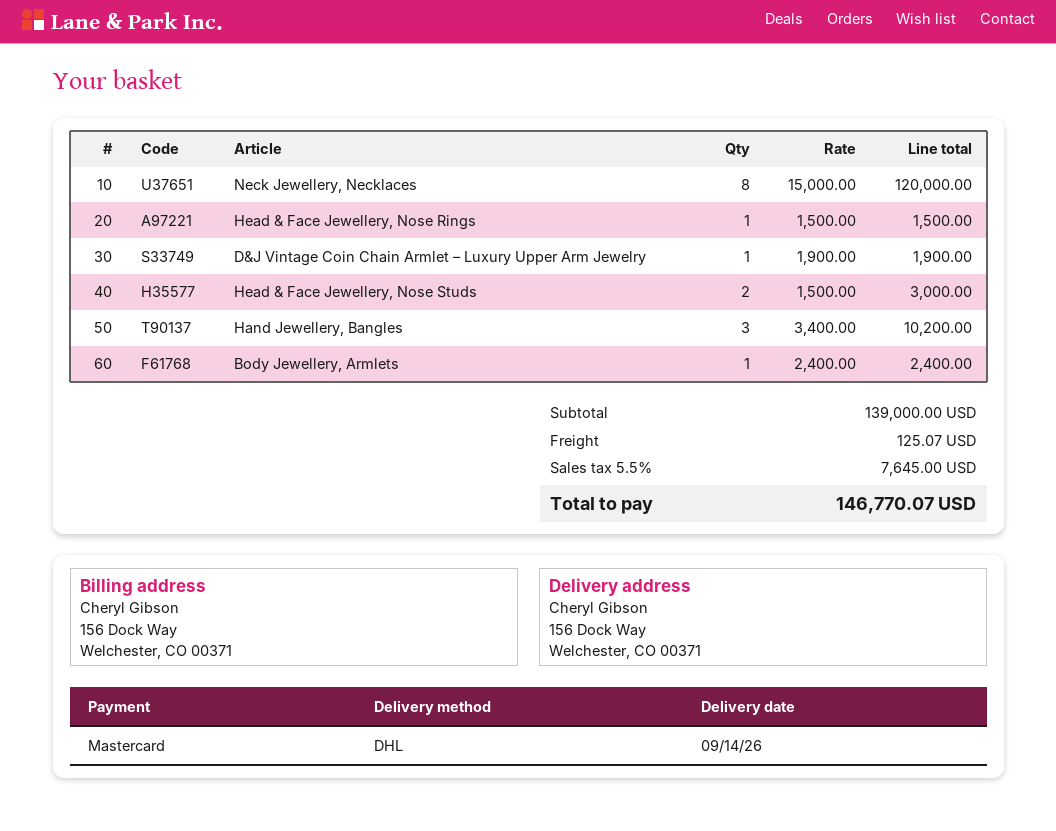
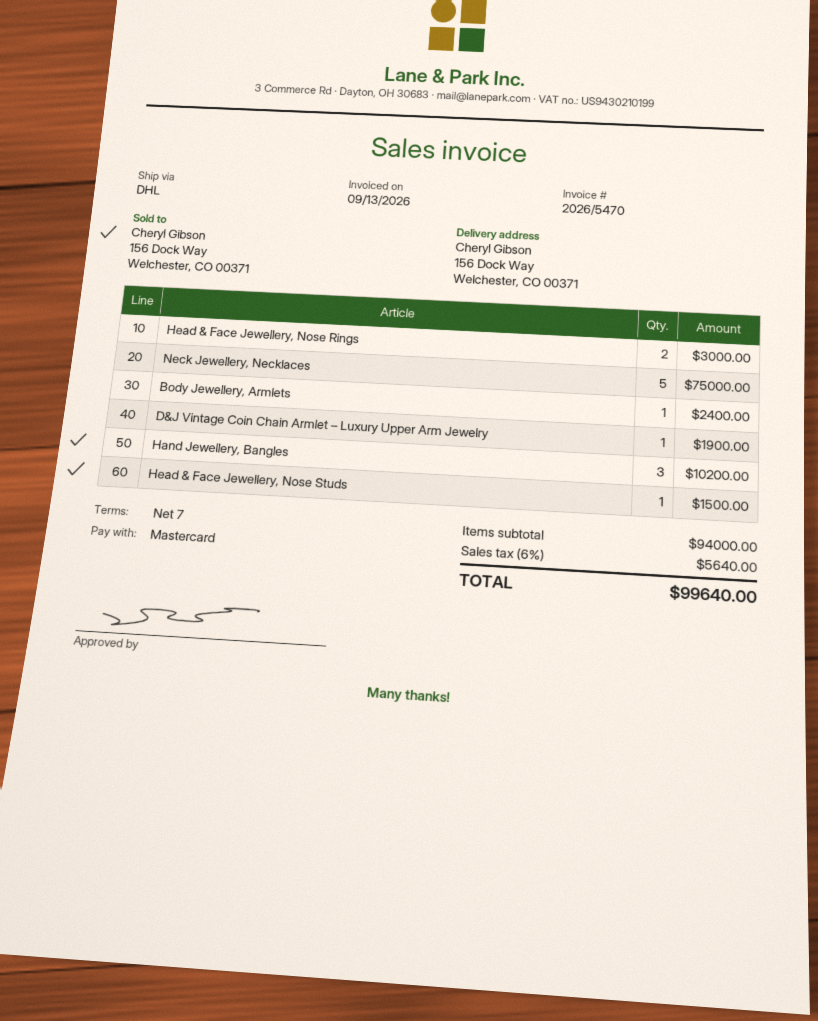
Neck Jewellery, Necklaces: 8 for 120000.00 -> 5 for 75000.00
Head & Face Jewellery, Nose Rings: 1 for 1500.00 -> 2 for 3000.00
Head & Face Jewellery, Nose Studs: 2 for 3000.00 -> 1 for 1500.00
subtotal: 139000.00 -> 94000.00
shipping: 125.07 -> none
tax: 5.5% = 7645.00 -> 6% = 5640.00
total: 146770.07 -> 99640.00

